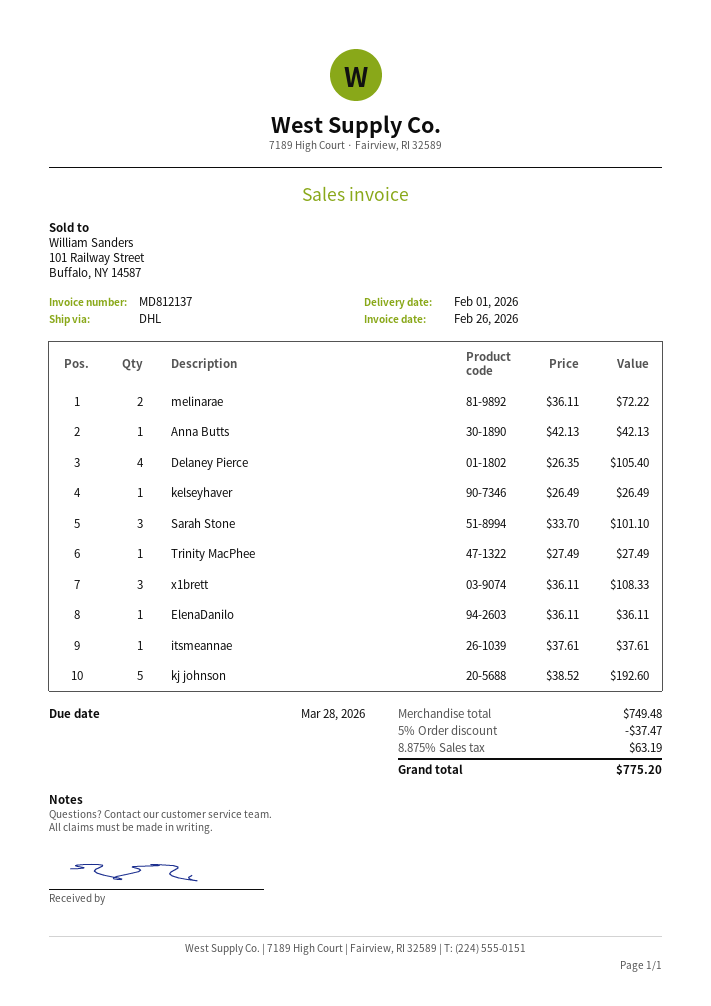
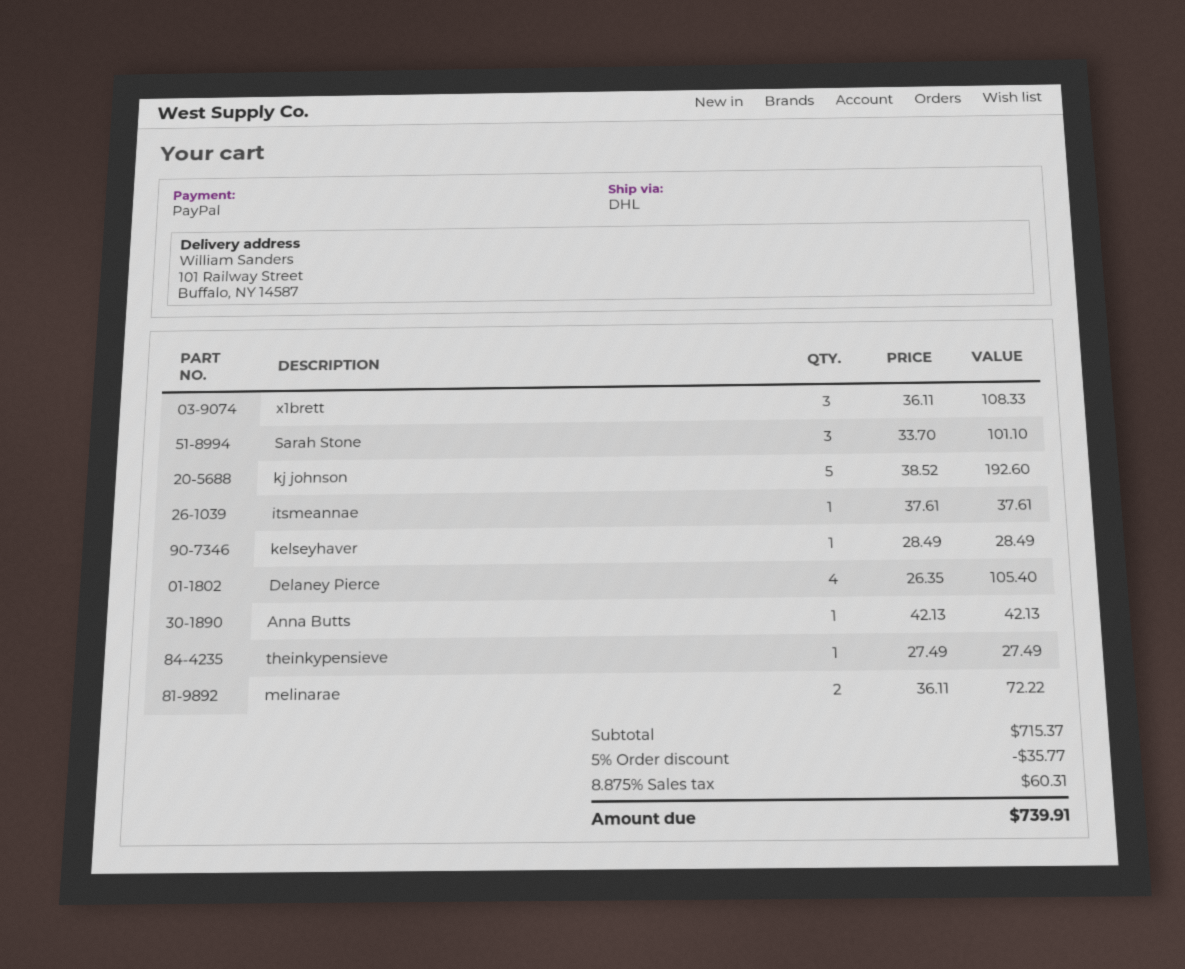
kelseyhaver: 1 x 26.49 = 26.49 -> 1 x 28.49 = 28.49
Trinity MacPhee: 1 x 27.49 = 27.49 -> none
ElenaDanilo: 1 x 36.11 = 36.11 -> none
theinkypensieve: none -> 1 x 27.49 = 27.49
subtotal: 749.48 -> 715.37
discount: 5% = 37.47 -> 5% = 35.77
tax: 8.875% = 63.19 -> 8.875% = 60.31
total: 775.20 -> 739.91

